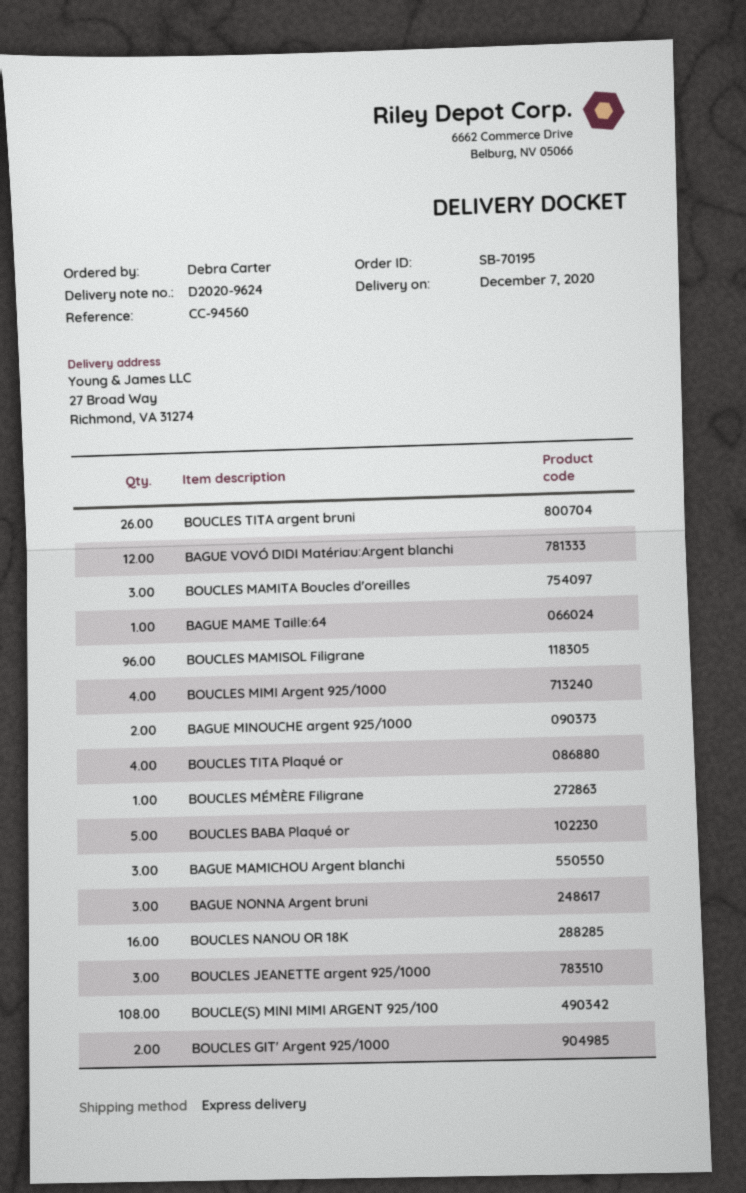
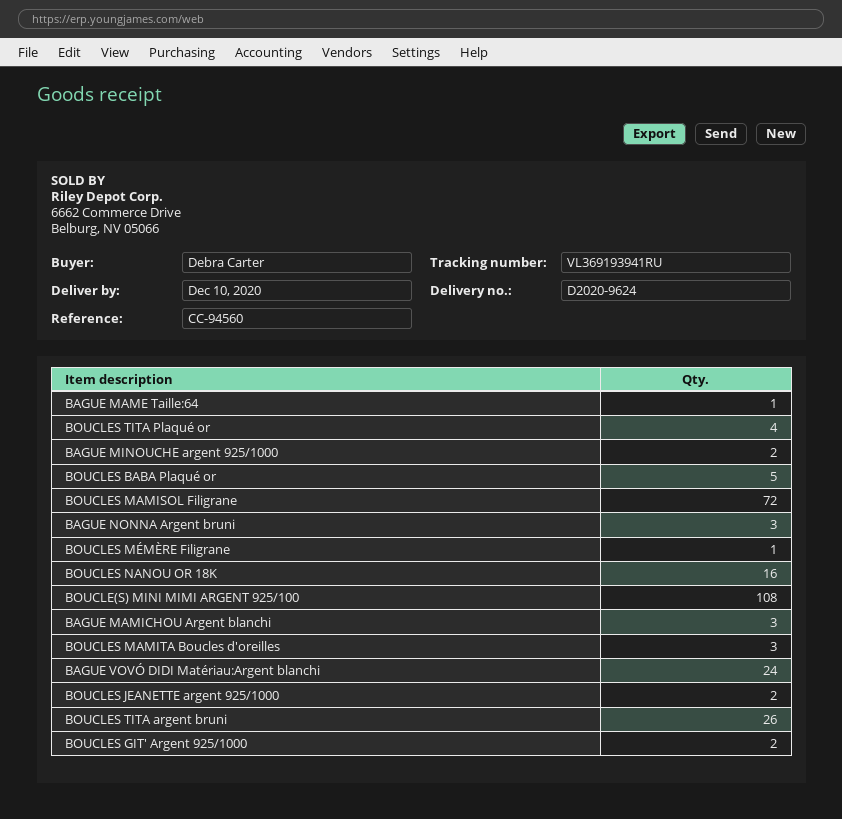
delivery date: 2020-12-07 -> 2020-12-10
BAGUE VOVÓ DIDI Matériau:Argent blanchi: 12 -> 24
BOUCLES MAMISOL Filigrane: 96 -> 72
BOUCLES MIMI Argent 925/1000: 4 -> none
BOUCLES JEANETTE argent 925/1000: 3 -> 2

